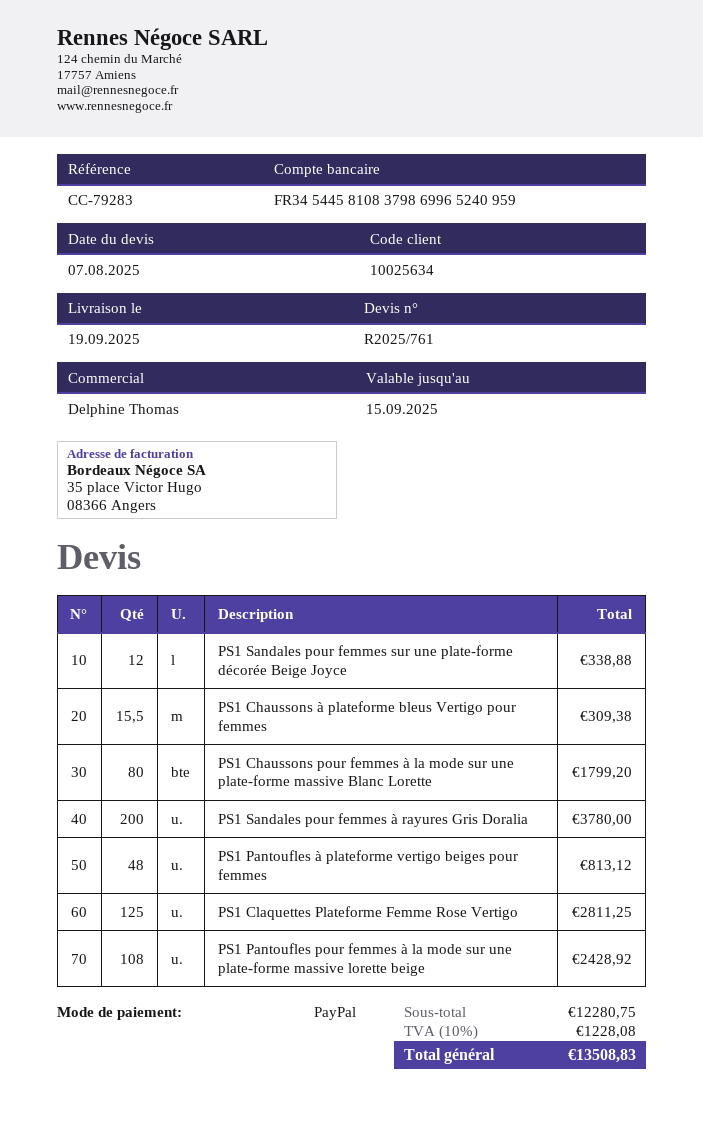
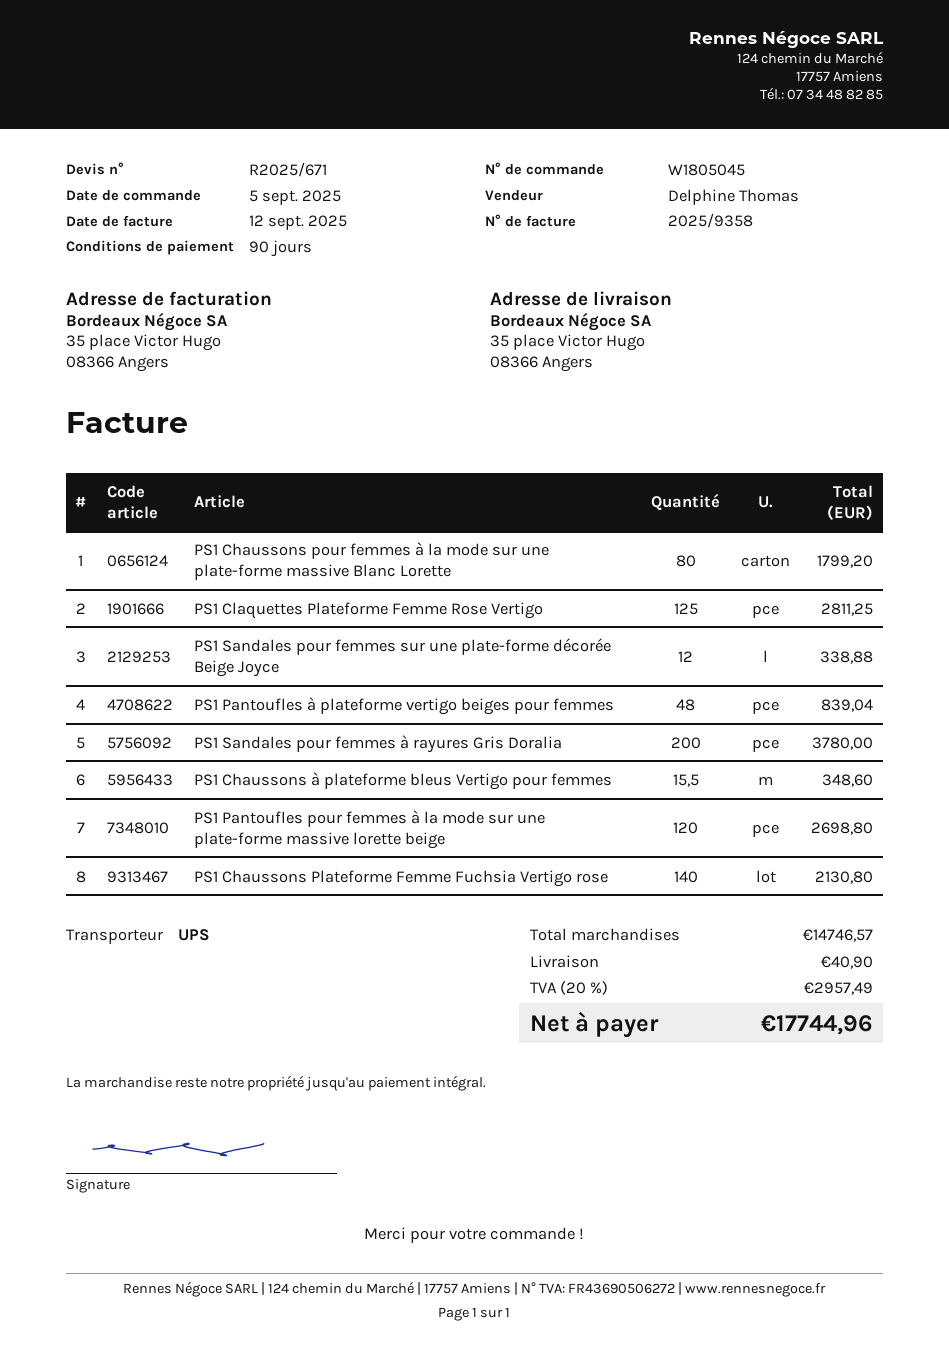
quote number: R2025/761 -> R2025/671
PS1 Chaussons à plateforme bleus Vertigo pour femmes: 15.5 for 309.38 -> 15.5 for 348.60
PS1 Pantoufles à plateforme vertigo beiges pour femmes: 48 for 813.12 -> 48 for 839.04
PS1 Pantoufles pour femmes à la mode sur une plate-forme massive lorette beige: 108 for 2428.92 -> 120 for 2698.80
PS1 Chaussons Plateforme Femme Fuchsia Vertigo rose: none -> 140 for 2130.80
subtotal: 12280.75 -> 14746.57
shipping: none -> 40.90
tax: 10% = 1228.08 -> 20% = 2957.49
total: 13508.83 -> 17744.96

